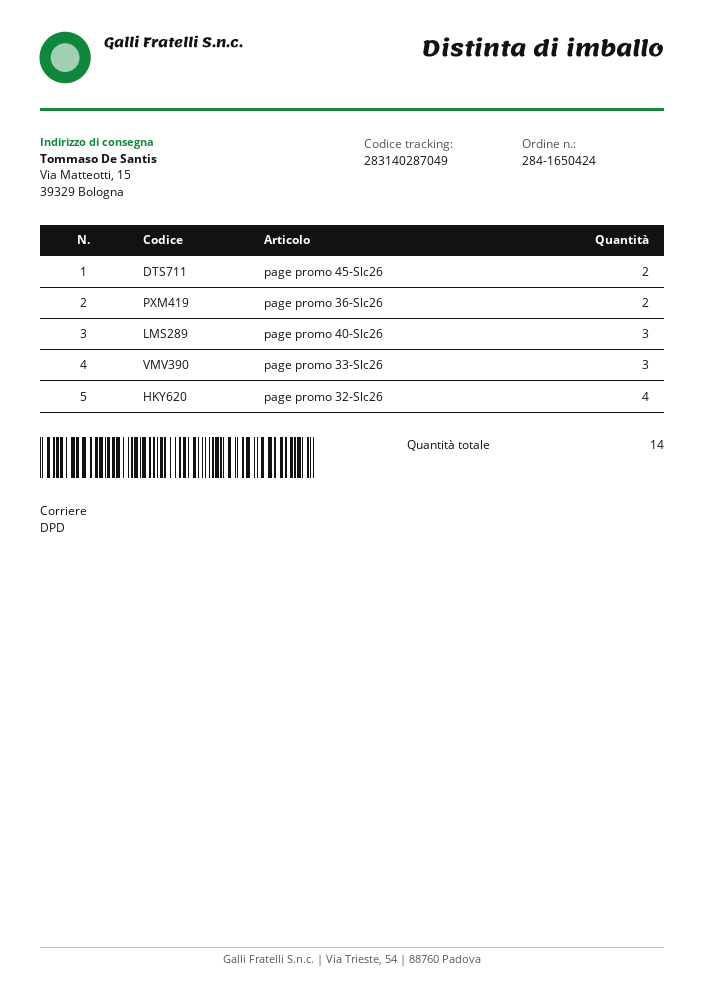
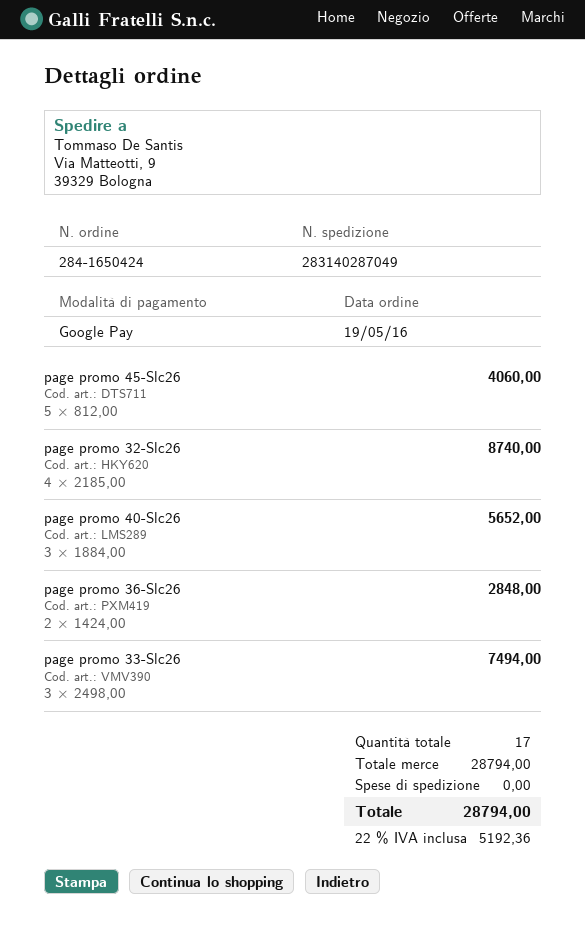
ship to: Via Matteotti, 15, 39329 Bologna -> Via Matteotti, 9, 39329 Bologna
page promo 45-Slc26: 2 -> 5
total quantity: 14 -> 17

